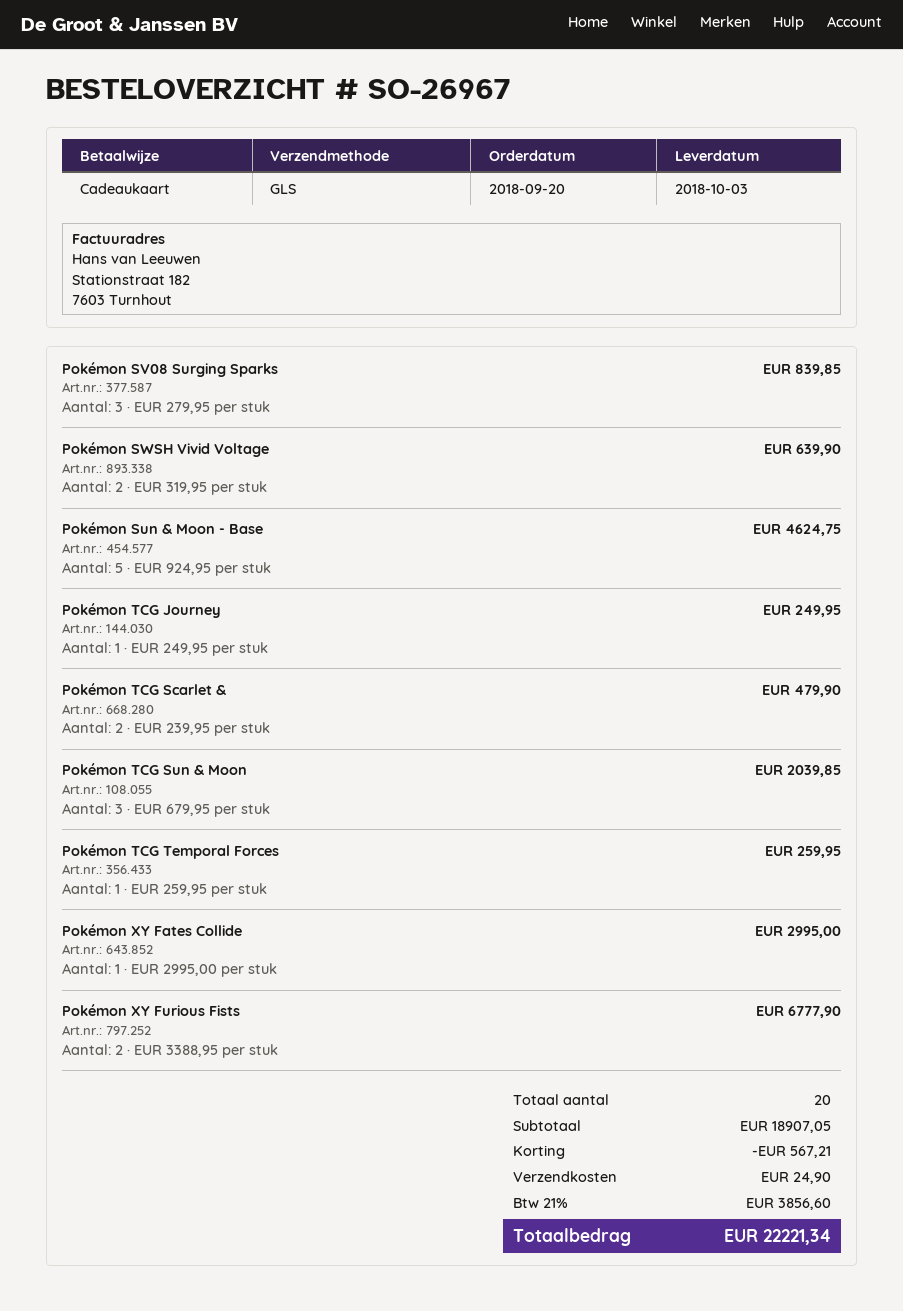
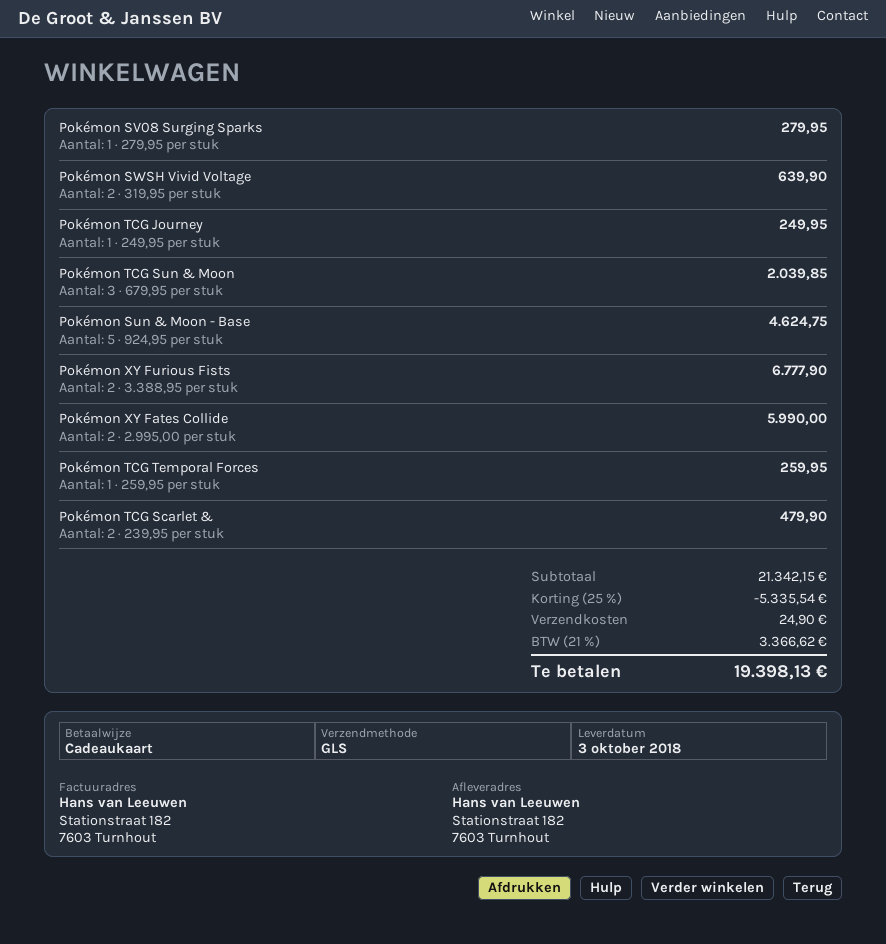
Pokémon SV08 Surging Sparks: 3 x 279.95 = 839.85 -> 1 x 279.95 = 279.95
Pokémon XY Fates Collide: 1 x 2995.00 = 2995.00 -> 2 x 2995.00 = 5990.00
subtotal: 18907.05 -> 21342.15
discount: 567.21 -> 5335.54
tax: 21% = 3856.60 -> 21% = 3366.62
total: 22221.34 -> 19398.13

